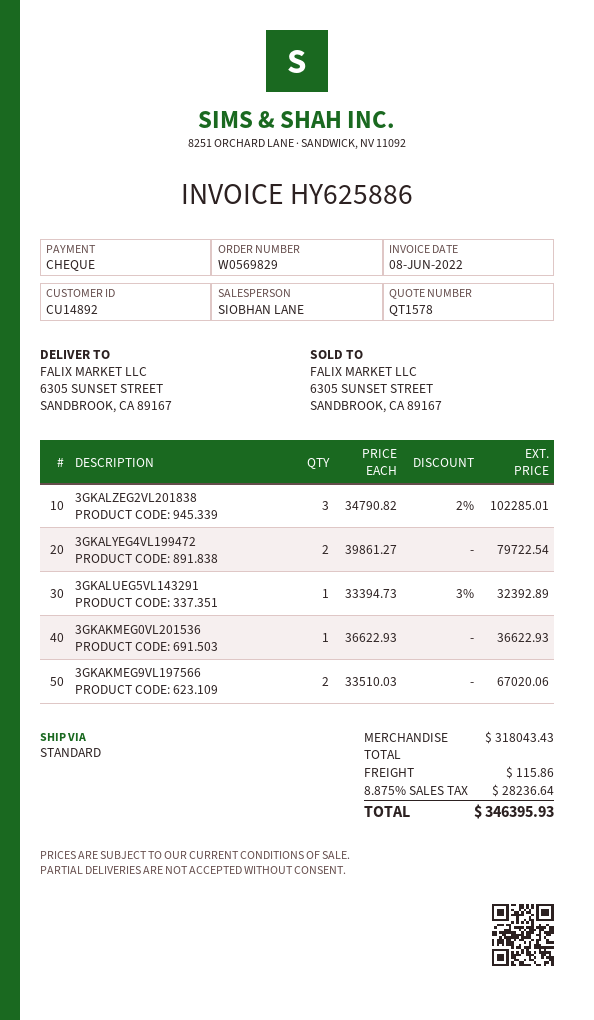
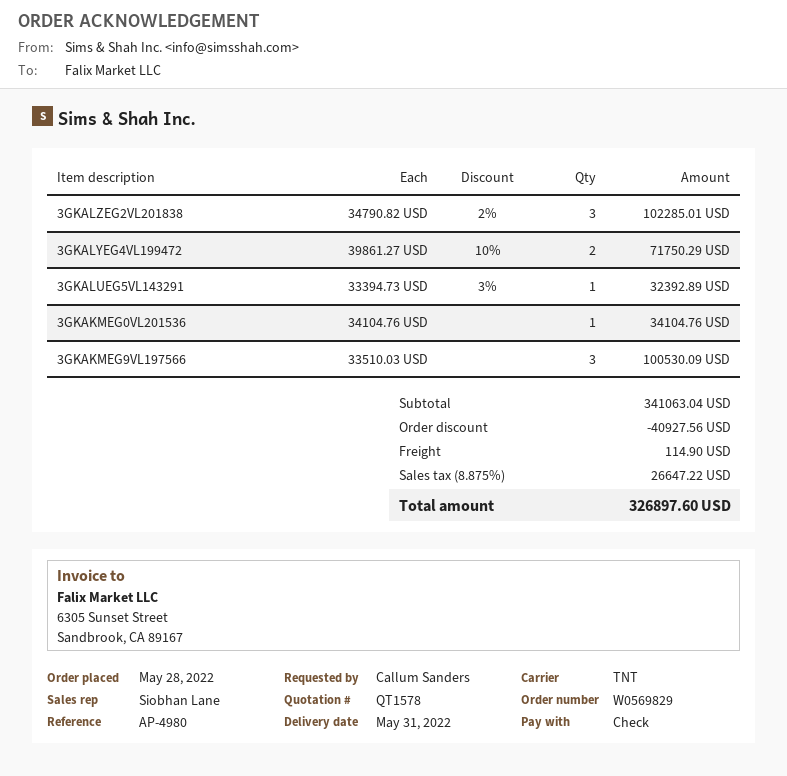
shipping method: standard -> TNT
3GKALYEG4VL199472: 2 x 39861.27 = 79722.54 -> 2 x 39861.27 - 10% = 71750.29
3GKAKMEG0VL201536: 1 x 36622.93 = 36622.93 -> 1 x 34104.76 = 34104.76
3GKAKMEG9VL197566: 2 x 33510.03 = 67020.06 -> 3 x 33510.03 = 100530.09
subtotal: 318043.43 -> 341063.04
discount: none -> 40927.56
shipping: 115.86 -> 114.90
tax: 8.875% = 28236.64 -> 8.875% = 26647.22
total: 346395.93 -> 326897.60

